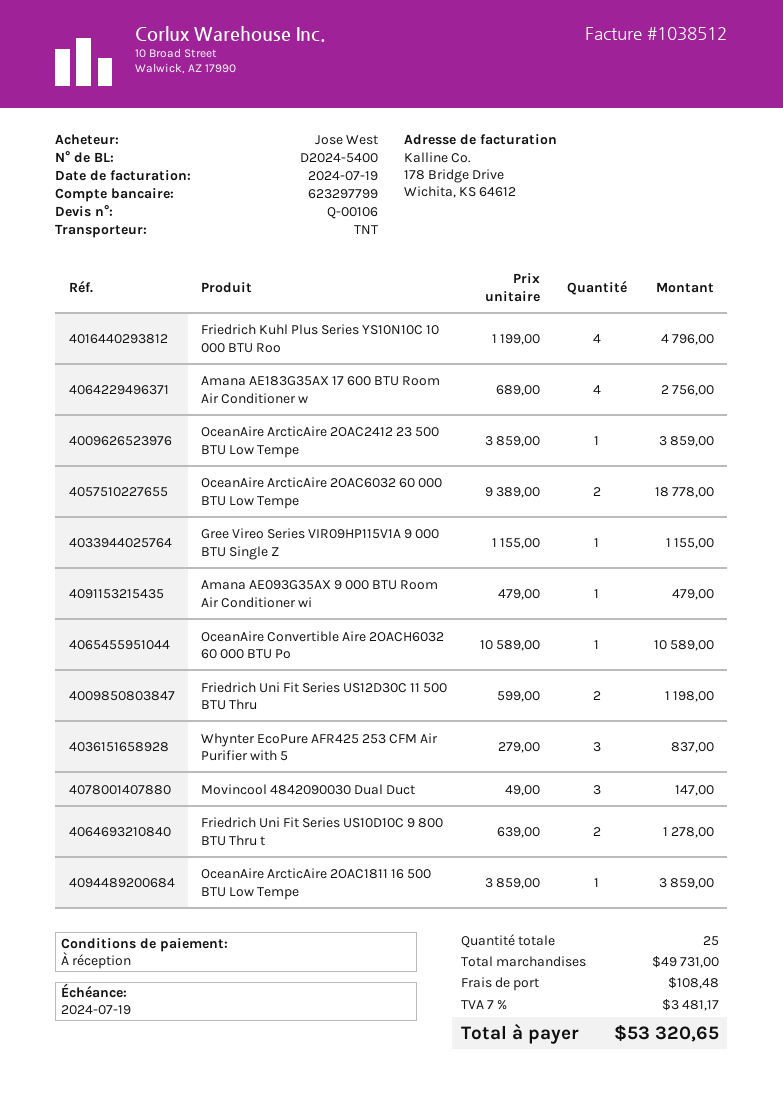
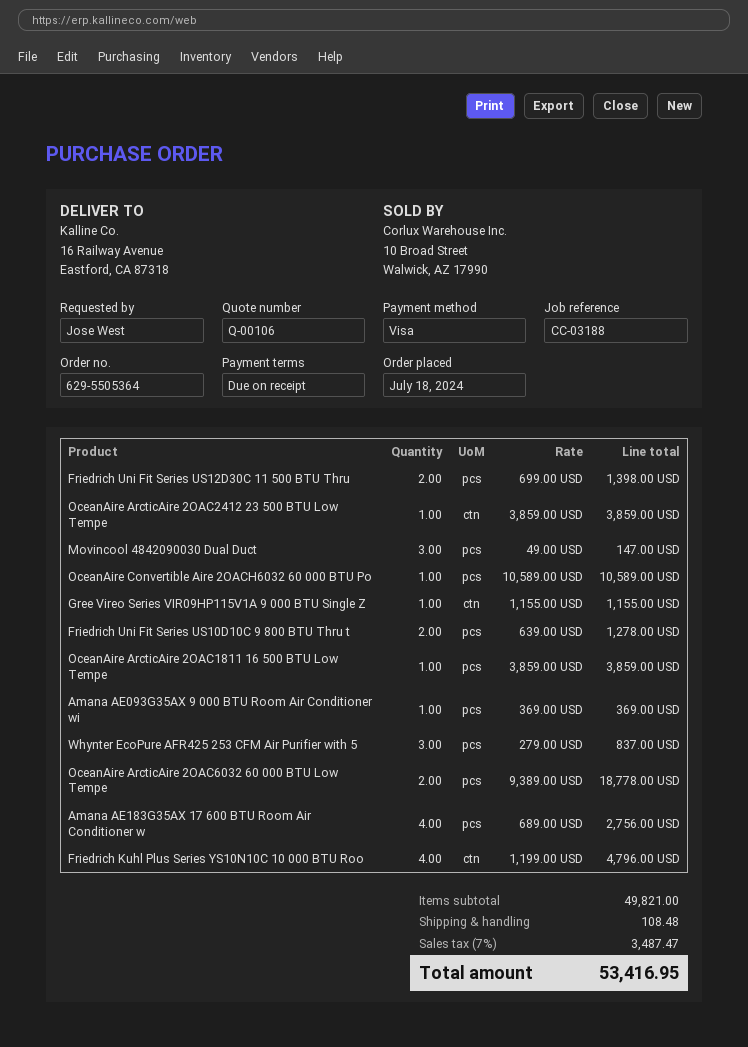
Amana AE093G35AX 9 000 BTU Room Air Conditioner wi: 1 x 479.00 = 479.00 -> 1 x 369.00 = 369.00
Friedrich Uni Fit Series US12D30C 11 500 BTU Thru: 2 x 599.00 = 1198.00 -> 2 x 699.00 = 1398.00
subtotal: 49731.00 -> 49821.00
tax: 7% = 3481.17 -> 7% = 3487.47
total: 53320.65 -> 53416.95

